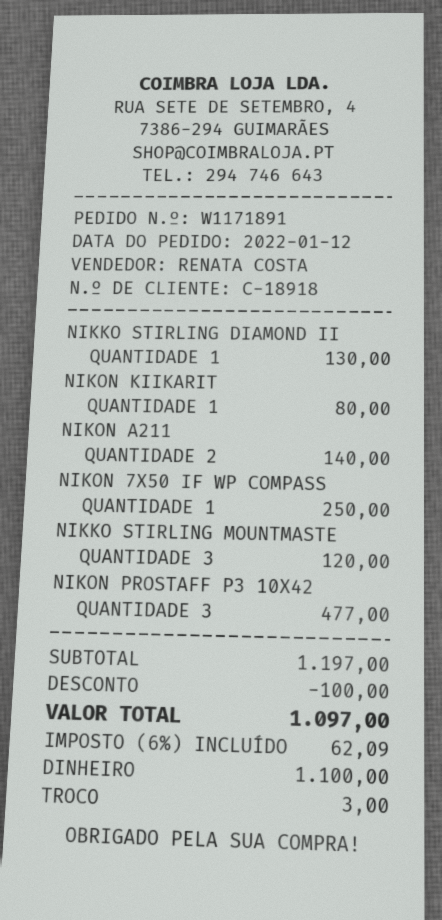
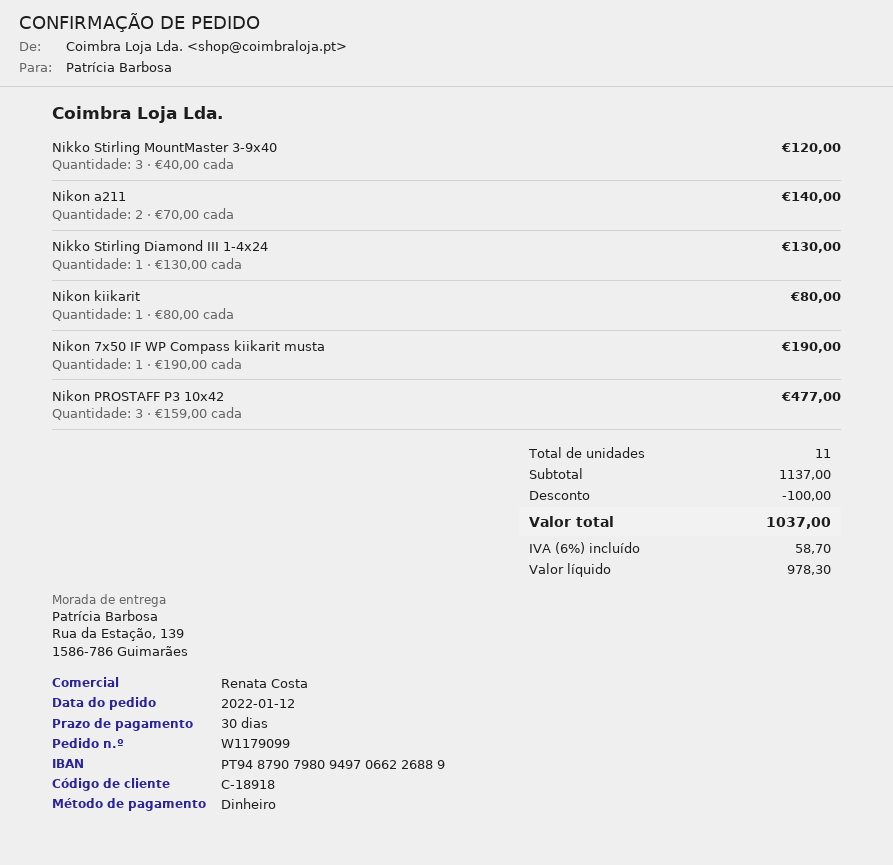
order number: W1171891 -> W1179099
NIKON 7X50 IF WP COMPASS: 1 for 250.00 -> 1 for 190.00
subtotal: 1197.00 -> 1137.00
tax: 6% = 62.09 -> 6% = 58.70
total: 1097.00 -> 1037.00

